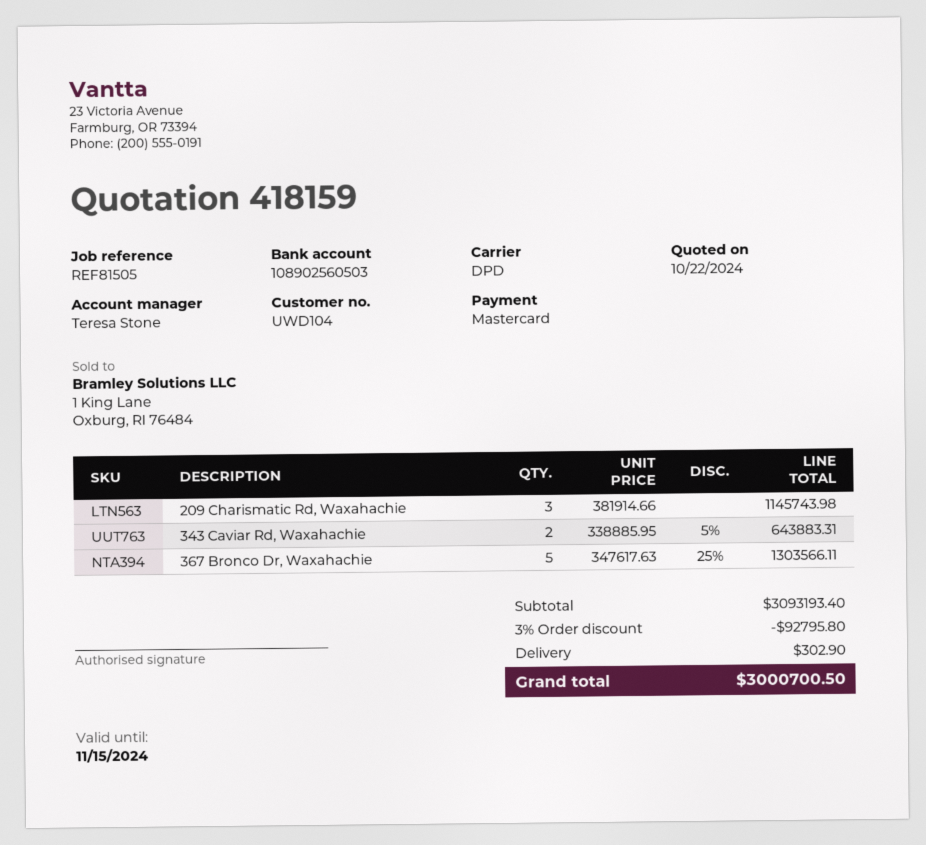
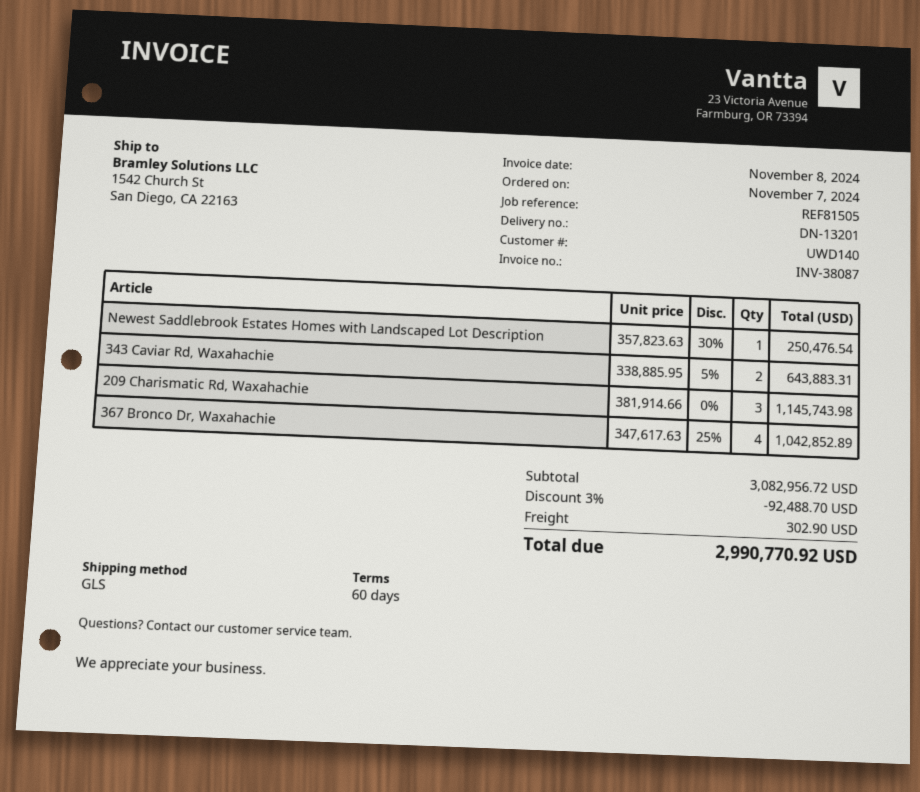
customer number: UWD104 -> UWD140
shipping method: DPD -> GLS
367 Bronco Dr, Waxahachie: 5 x 347617.63 - 25% = 1303566.11 -> 4 x 347617.63 - 25% = 1042852.89
Newest Saddlebrook Estates Homes with Landscaped Lot Description: none -> 1 x 357823.63 - 30% = 250476.54
subtotal: 3093193.40 -> 3082956.72
discount: 3% = 92795.80 -> 3% = 92488.70
total: 3000700.50 -> 2990770.92

